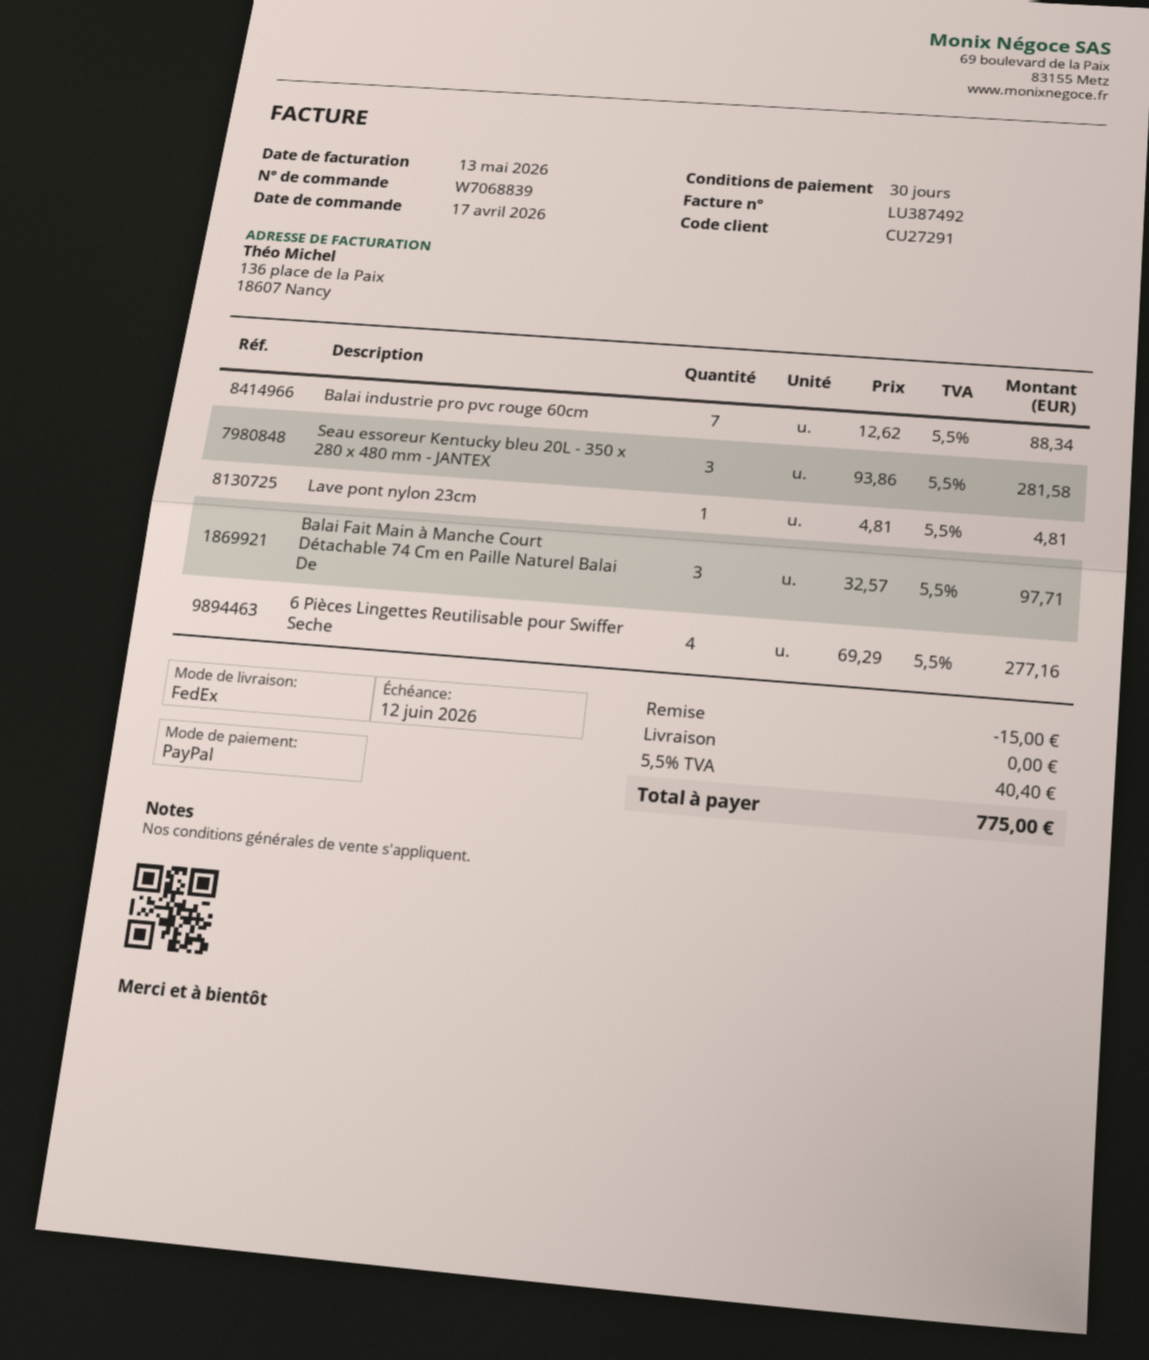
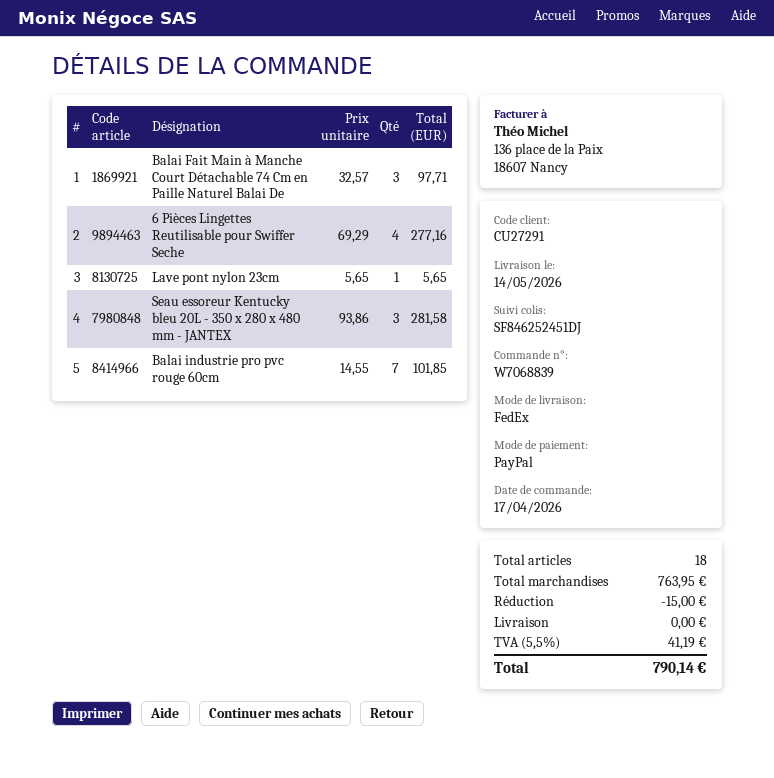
Balai industrie pro pvc rouge 60cm: 7 x 12.62 = 88.34 -> 7 x 14.55 = 101.85
Lave pont nylon 23cm: 1 x 4.81 = 4.81 -> 1 x 5.65 = 5.65
tax: 5.5% = 40.40 -> 5.5% = 41.19
total: 775.00 -> 790.14

